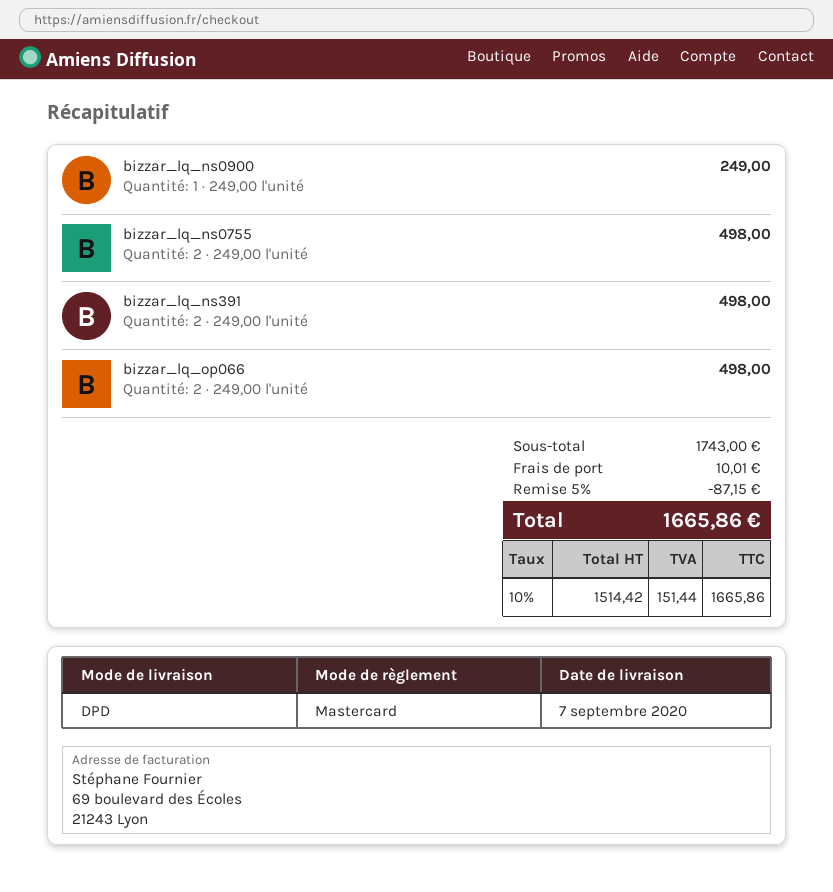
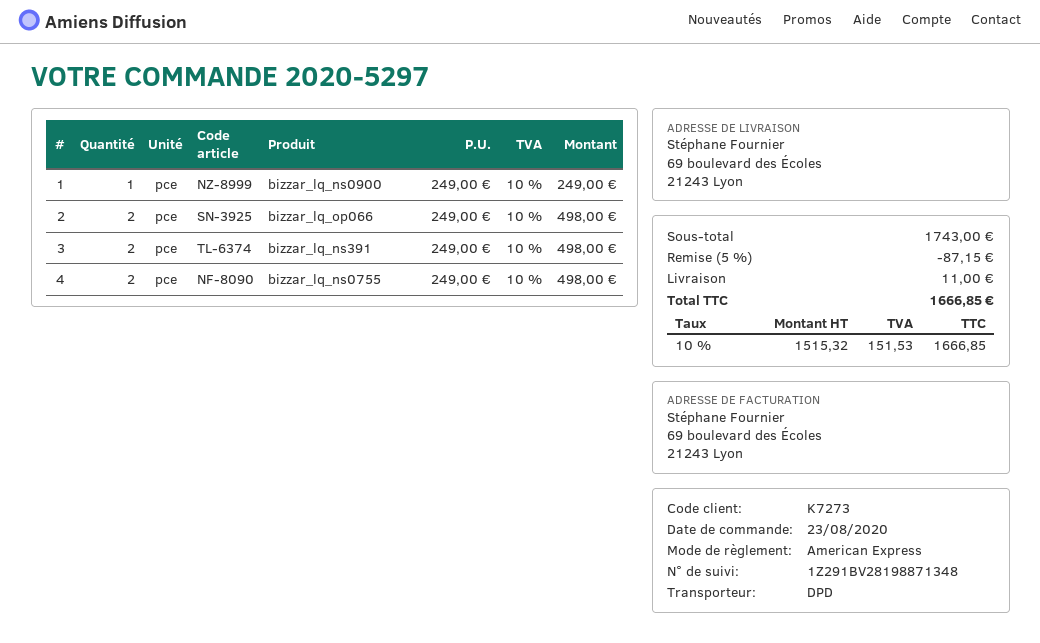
payment method: Mastercard -> American Express
shipping: 10.01 -> 11.00
net: 1514.42 -> 1515.32
tax: 10% = 151.44 -> 10% = 151.53
total: 1665.86 -> 1666.85

